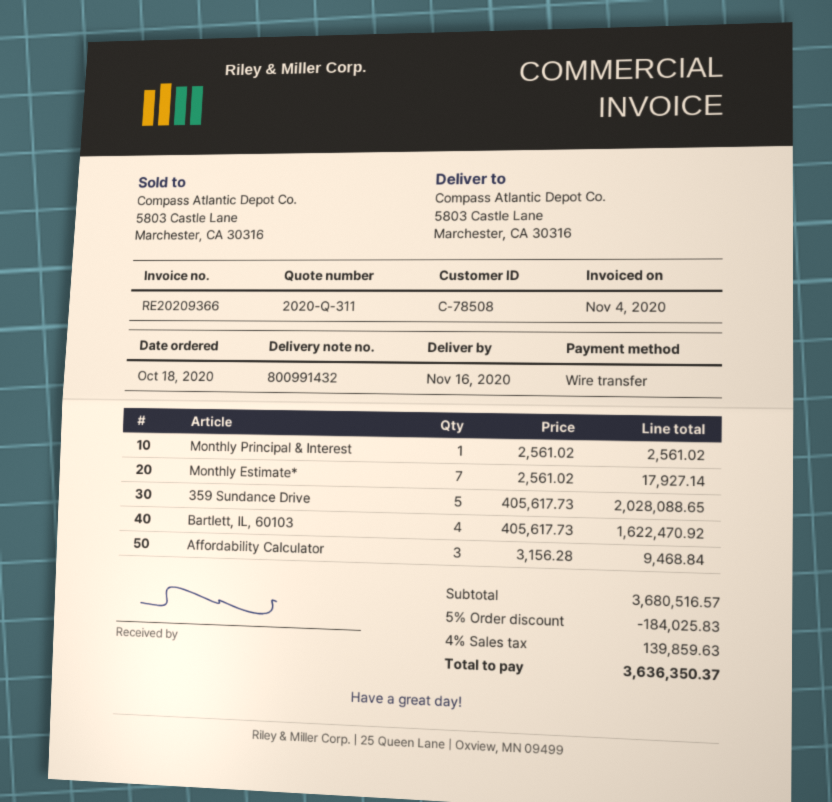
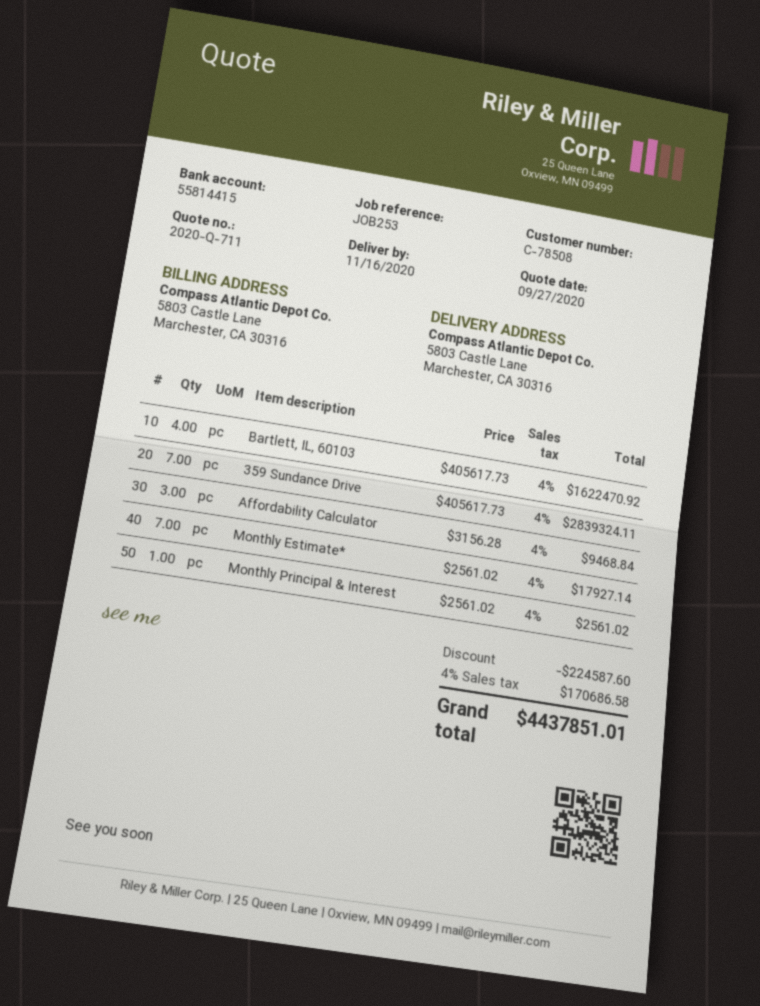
quote number: 2020-Q-311 -> 2020-Q-711
359 Sundance Drive: 5 x 405617.73 = 2028088.65 -> 7 x 405617.73 = 2839324.11
discount: 184025.83 -> 224587.60
tax: 4% = 139859.63 -> 4% = 170686.58
total: 3636350.37 -> 4437851.01

